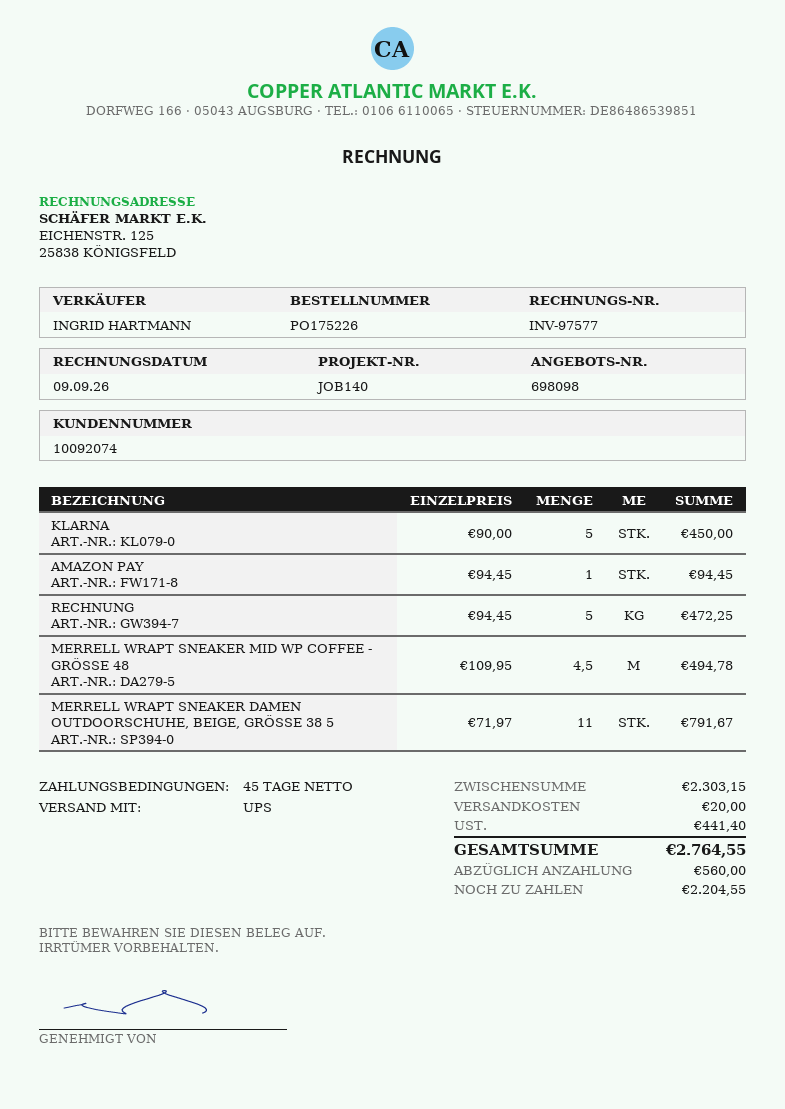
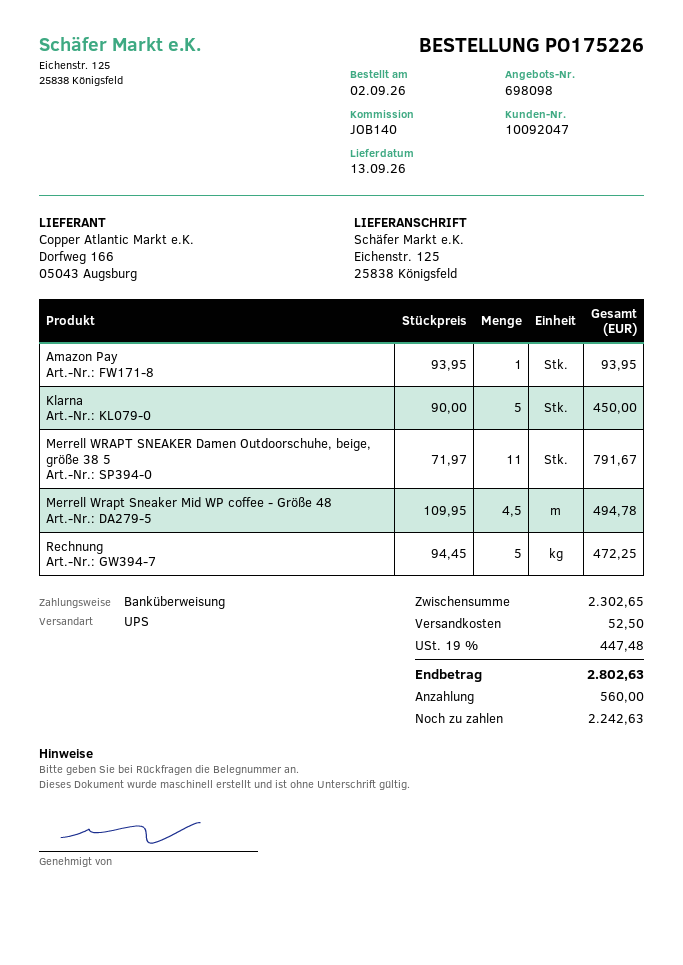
customer number: 10092074 -> 10092047
AMAZON PAY: 1 x 94.45 = 94.45 -> 1 x 93.95 = 93.95
subtotal: 2303.15 -> 2302.65
shipping: 20.00 -> 52.50
tax: 441.40 -> 447.48
total: 2764.55 -> 2802.63
balance: 2204.55 -> 2242.63

